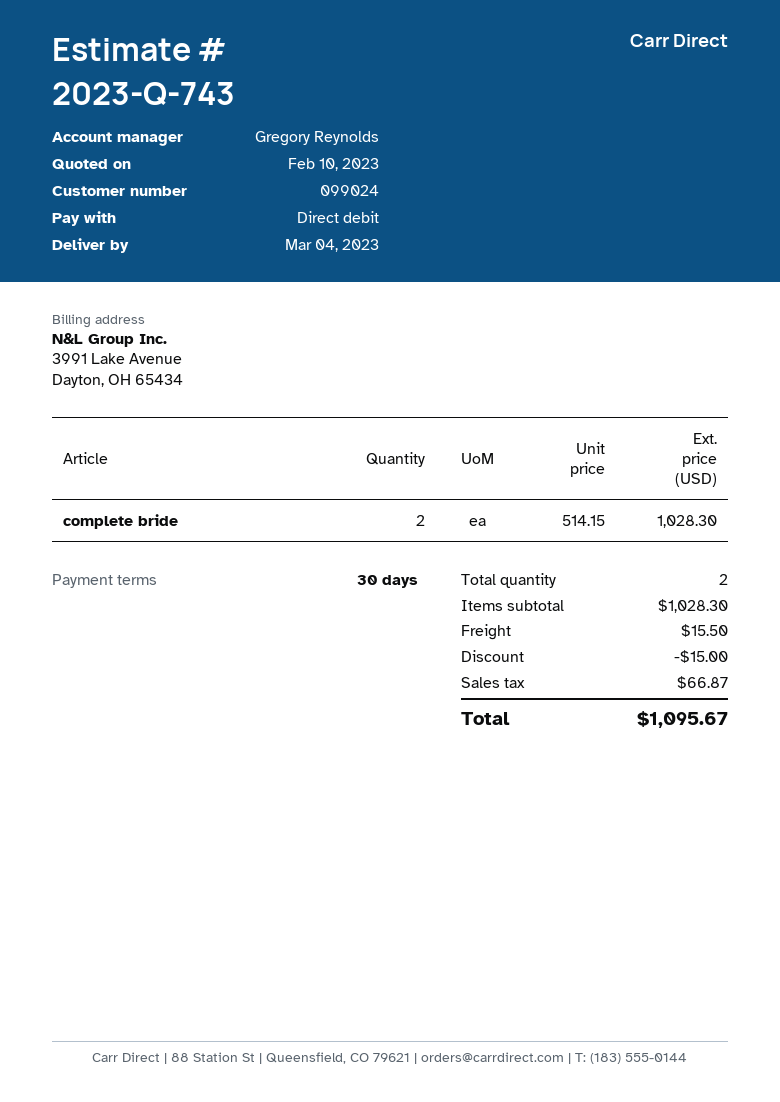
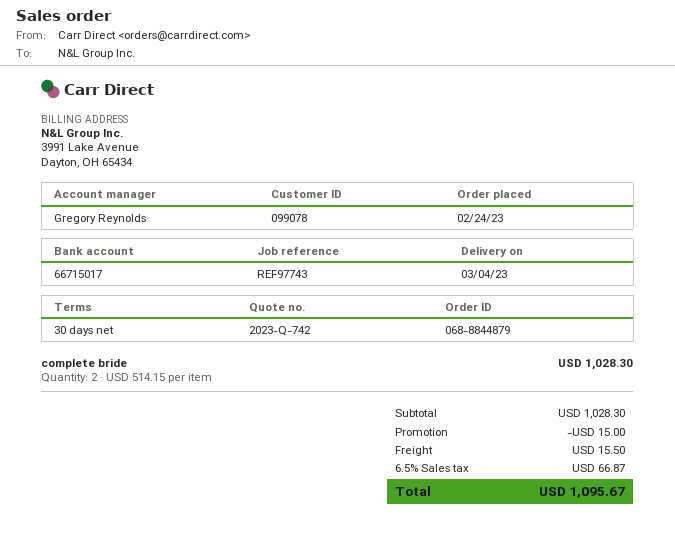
quote number: 2023-Q-743 -> 2023-Q-742
customer number: 099024 -> 099078

